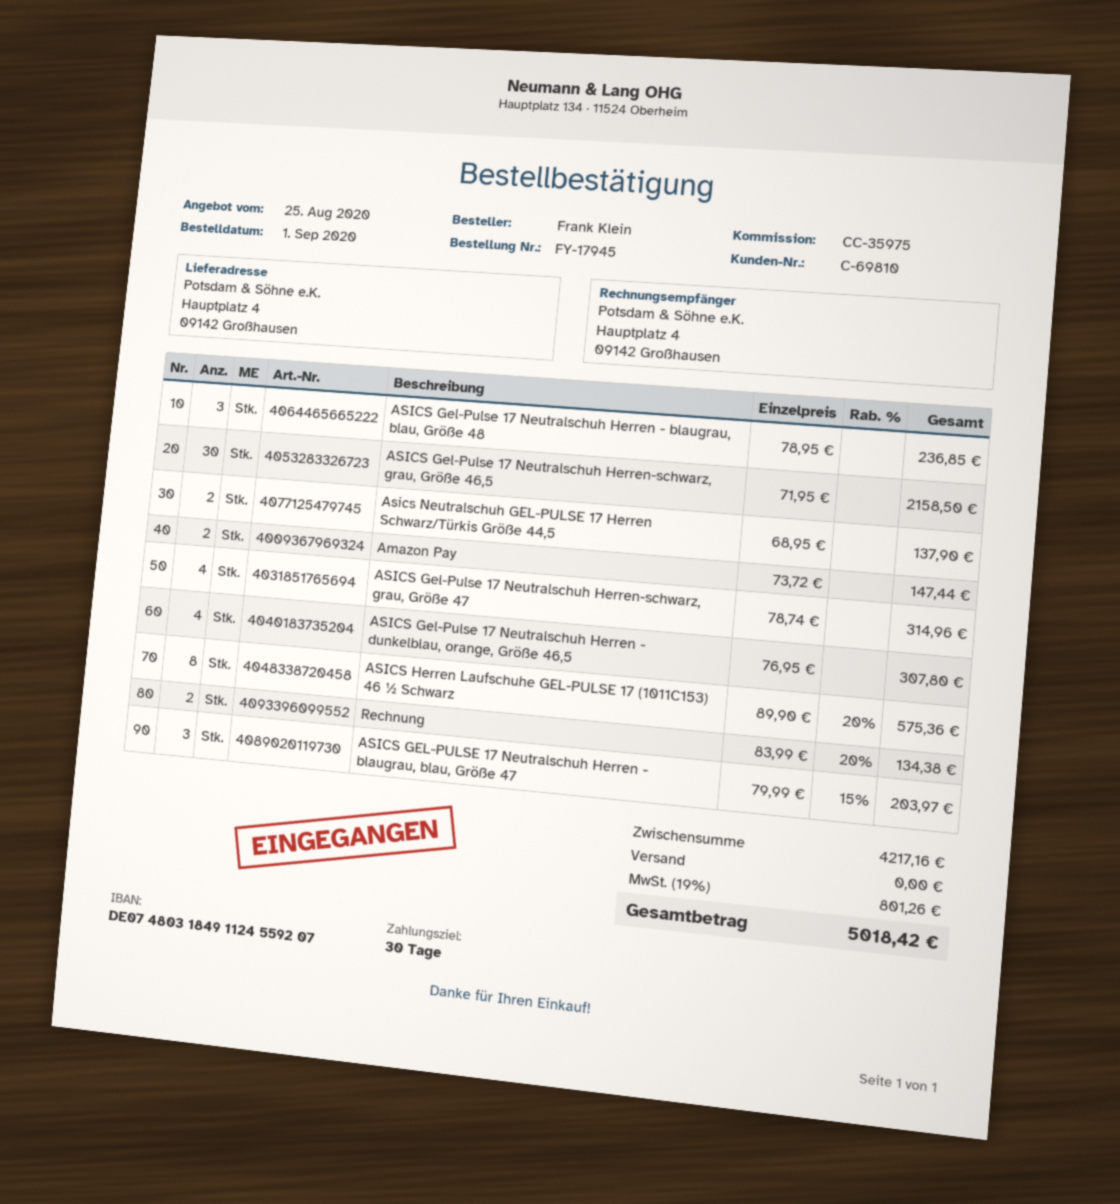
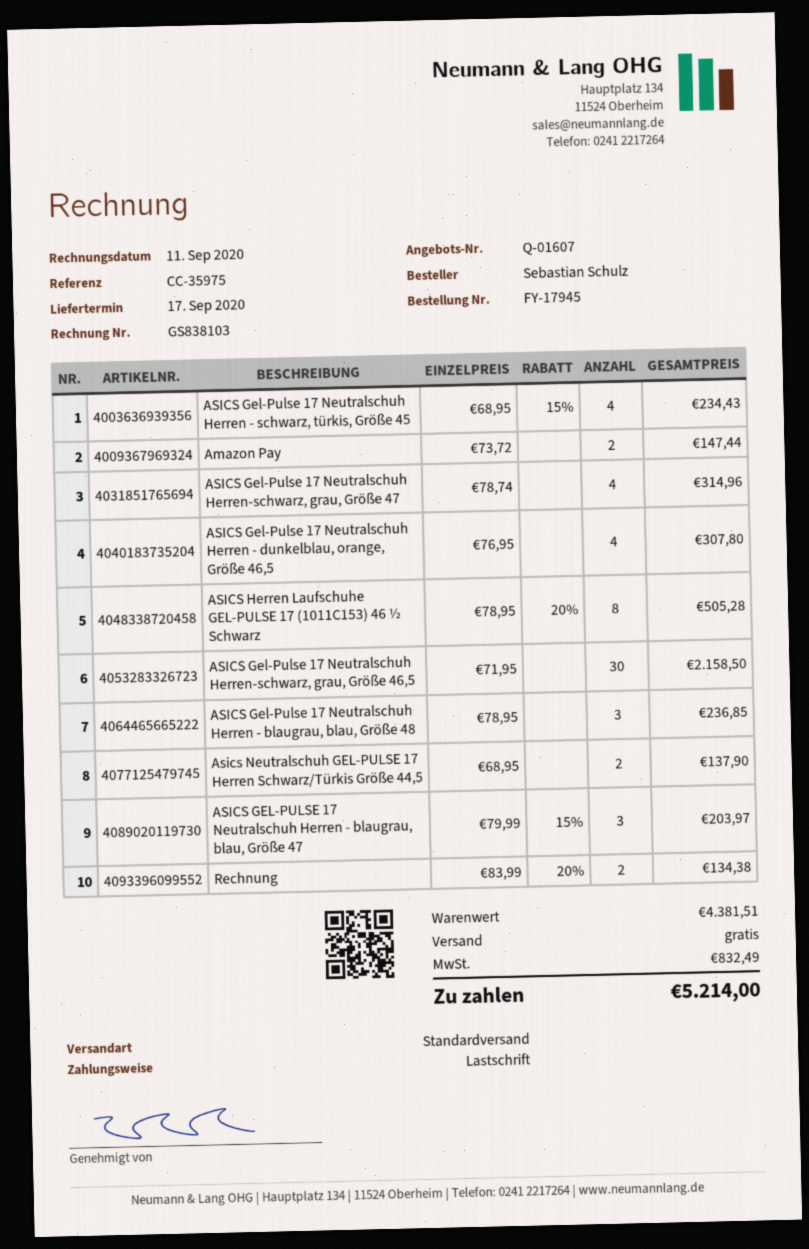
ordered by: Frank Klein -> Sebastian Schulz
ASICS Herren Laufschuhe GEL-PULSE 17 (1011C153) 46 ½ Schwarz: 8 x 89.90 - 20% = 575.36 -> 8 x 78.95 - 20% = 505.28
ASICS Gel-Pulse 17 Neutralschuh Herren - schwarz, türkis, Größe 45: none -> 4 x 68.95 - 15% = 234.43
subtotal: 4217.16 -> 4381.51
tax: 801.26 -> 832.49
total: 5018.42 -> 5214.00

